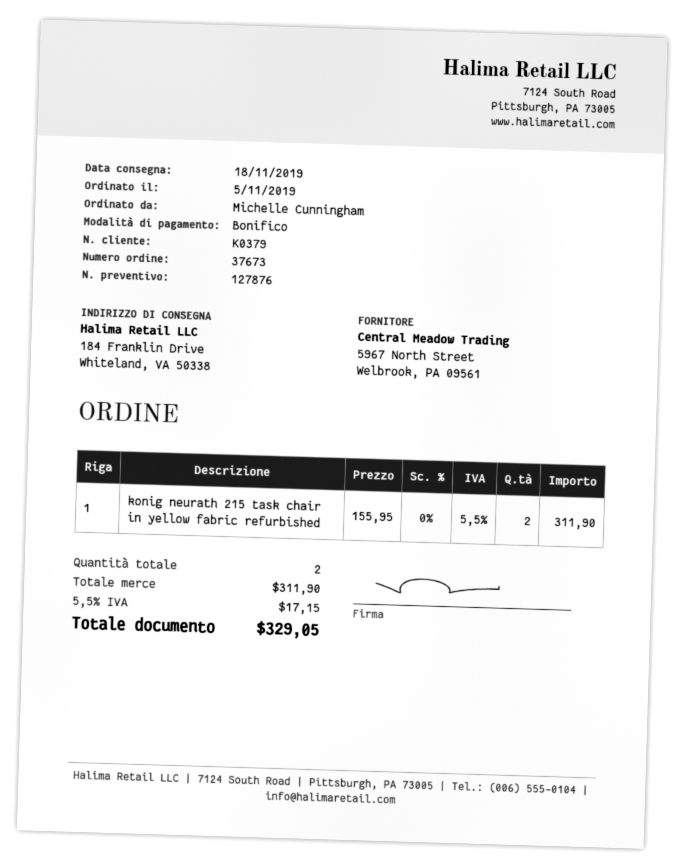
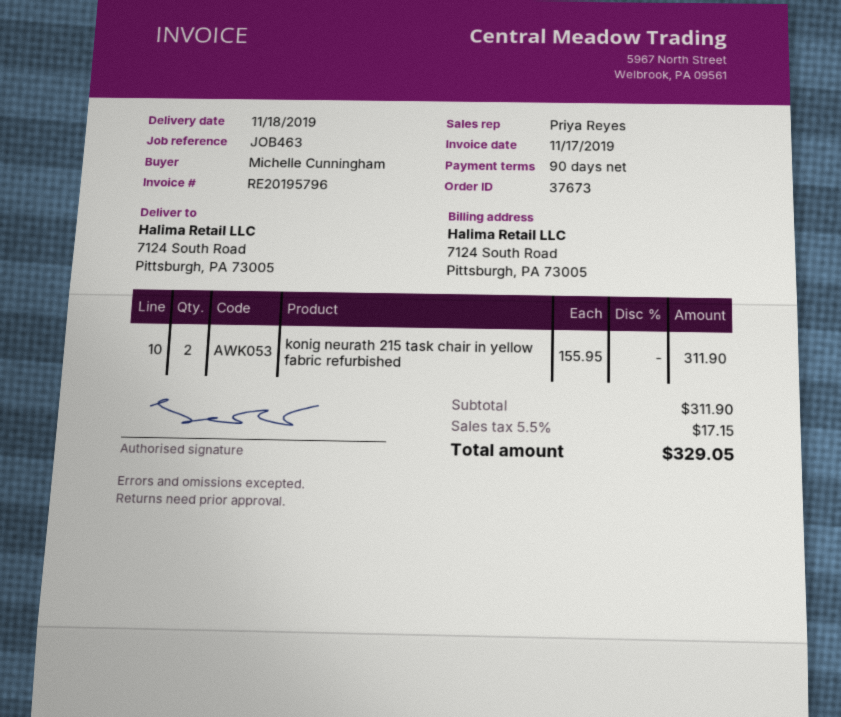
ship to: 184 Franklin Drive, Whiteland, VA 50338 -> 7124 South Road, Pittsburgh, PA 73005

